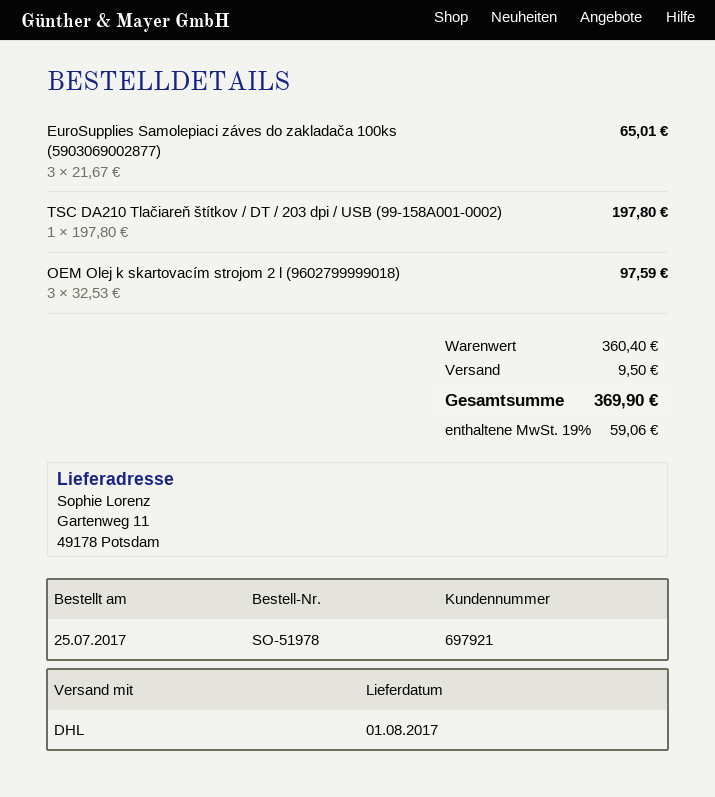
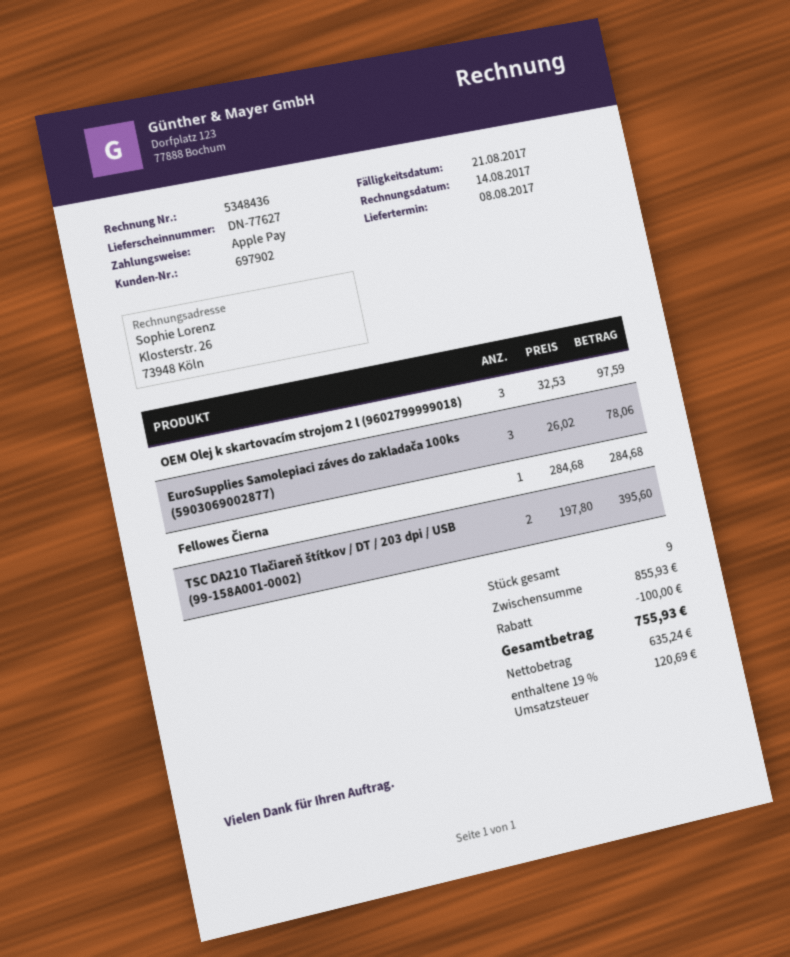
delivery date: 2017-08-01 -> 2017-08-08
customer number: 697921 -> 697902
EuroSupplies Samolepiaci záves do zakladača 100ks (5903069002877): 3 x 21.67 = 65.01 -> 3 x 26.02 = 78.06
TSC DA210 Tlačiareň štítkov / DT / 203 dpi / USB (99-158A001-0002): 1 x 197.80 = 197.80 -> 2 x 197.80 = 395.60
Fellowes Čierna: none -> 1 x 284.68 = 284.68
subtotal: 360.40 -> 855.93
discount: none -> 100.00
shipping: 9.50 -> none
tax: 19% = 59.06 -> 19% = 120.69
total: 369.90 -> 755.93

